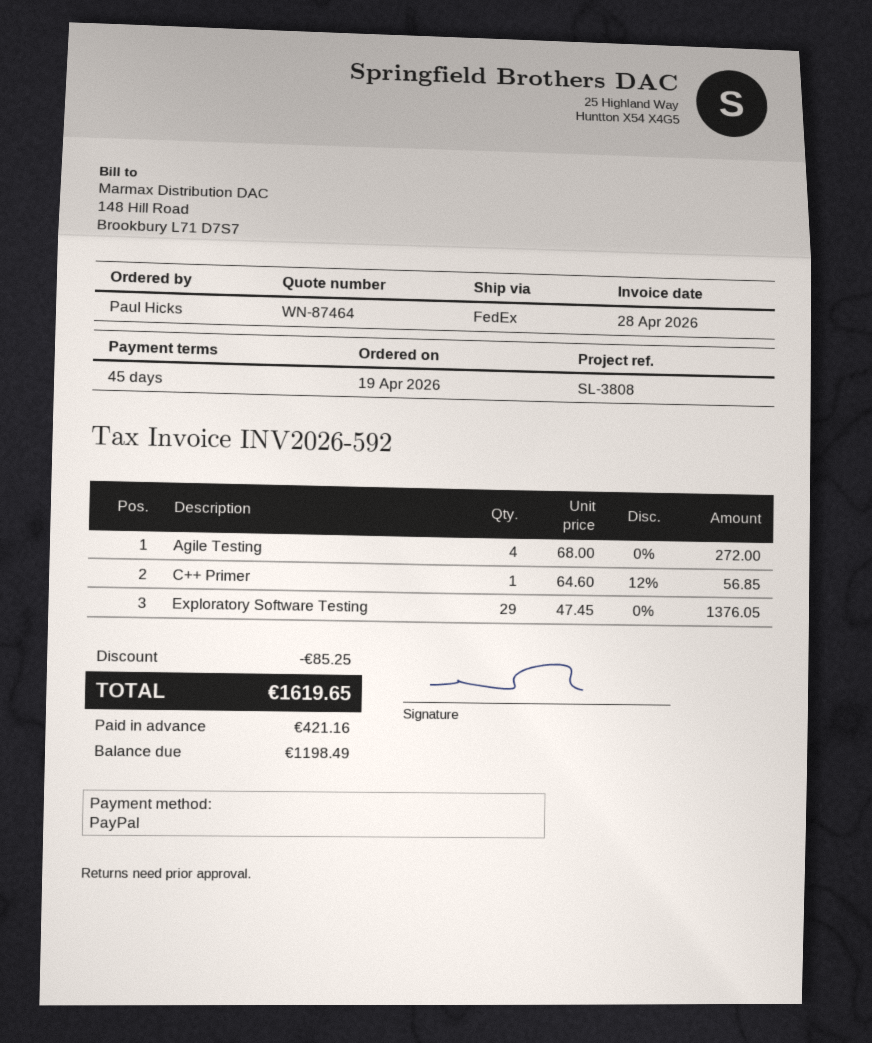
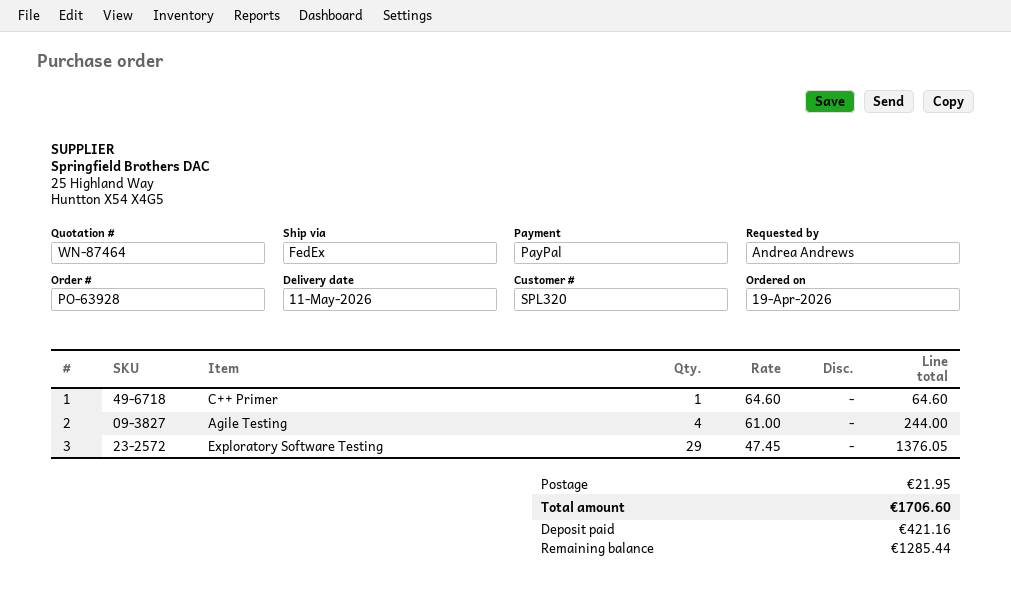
ordered by: Paul Hicks -> Andrea Andrews
Agile Testing: 4 x 68.00 = 272.00 -> 4 x 61.00 = 244.00
C++ Primer: 1 x 64.60 - 12% = 56.85 -> 1 x 64.60 = 64.60
discount: 85.25 -> none
shipping: none -> 21.95
total: 1619.65 -> 1706.60
balance: 1198.49 -> 1285.44

